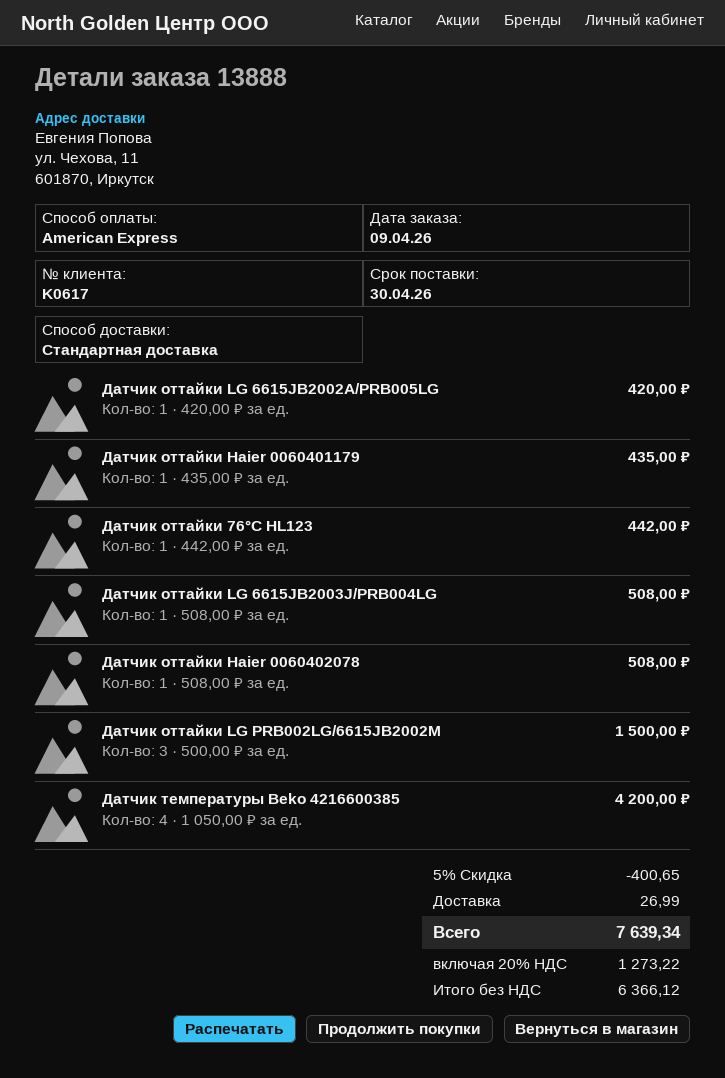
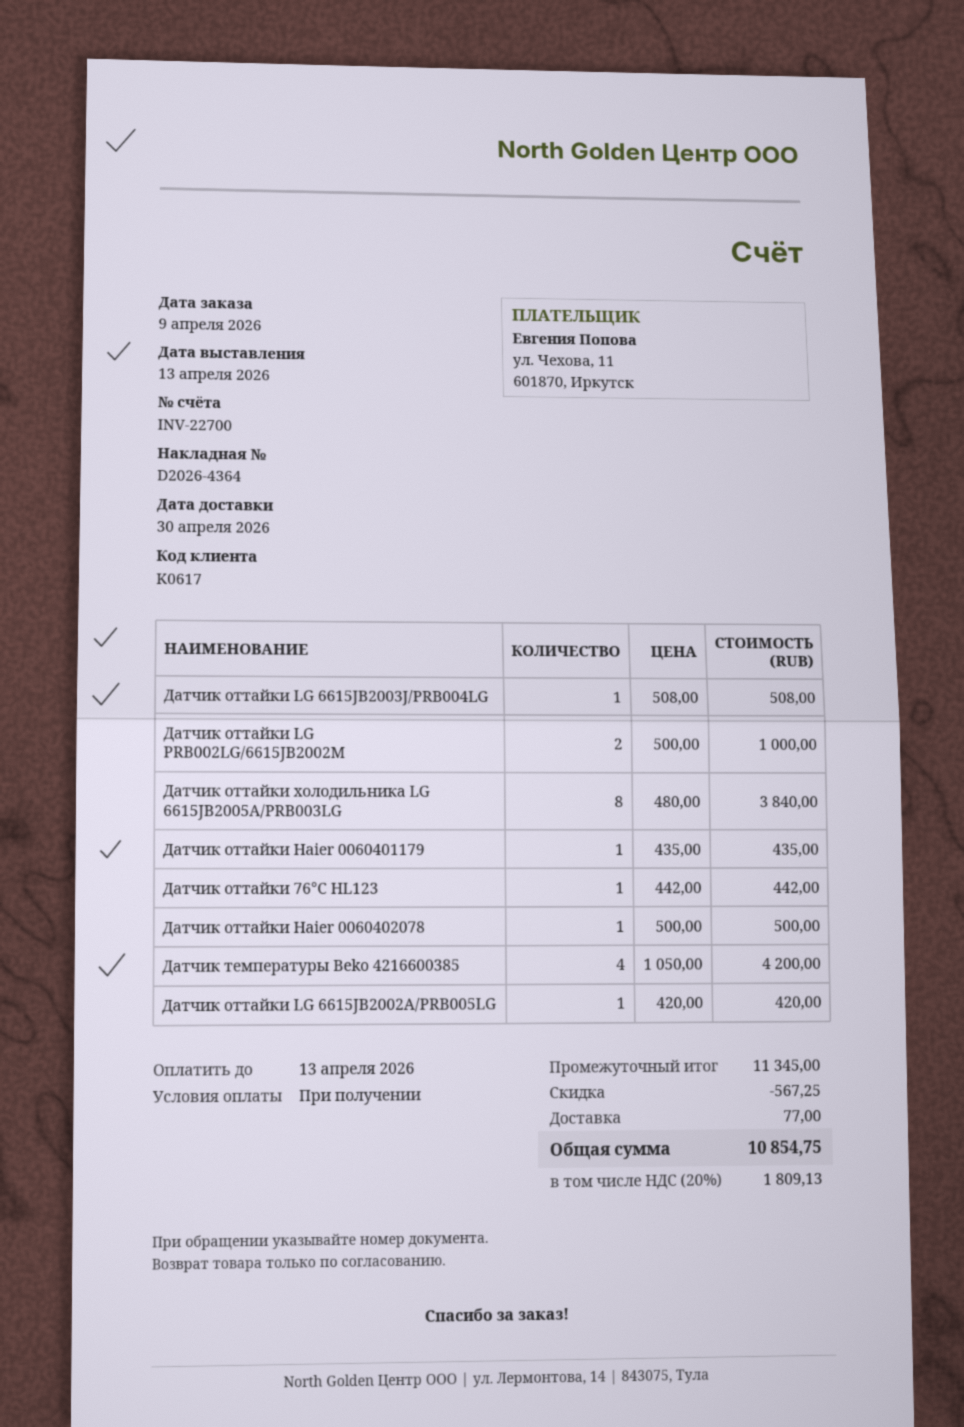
Датчик оттайки Haier 0060402078: 1 x 508.00 = 508.00 -> 1 x 500.00 = 500.00
Датчик оттайки LG PRB002LG/6615JB2002M: 3 x 500.00 = 1500.00 -> 2 x 500.00 = 1000.00
Датчик оттайки холодильника LG 6615JB2005A/PRB003LG: none -> 8 x 480.00 = 3840.00
discount: 400.65 -> 567.25
shipping: 26.99 -> 77.00
tax: 20% = 1273.22 -> 20% = 1809.13
total: 7639.34 -> 10854.75

